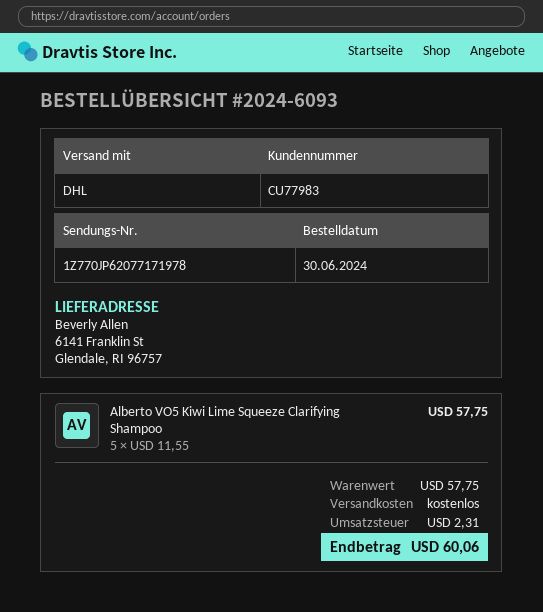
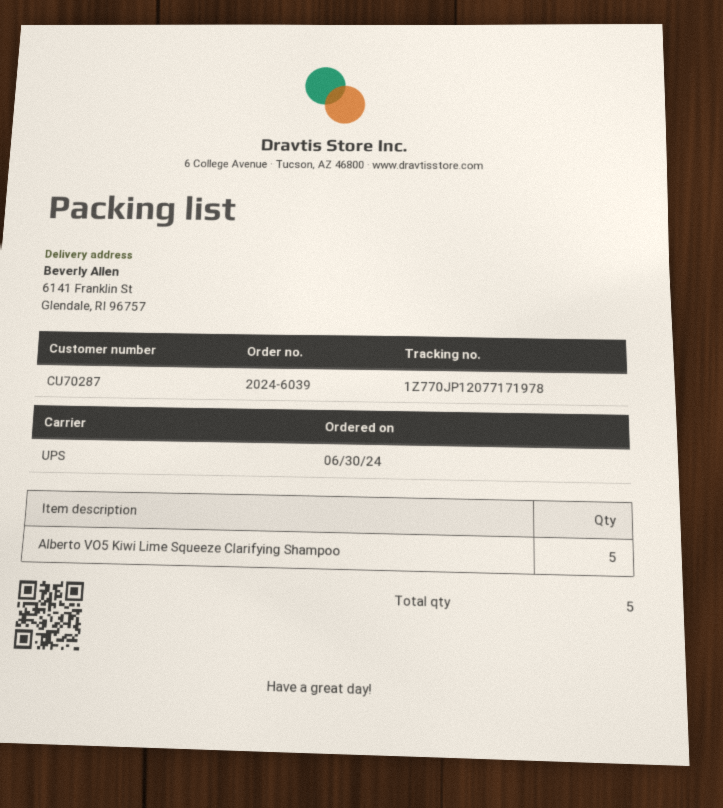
order number: 2024-6093 -> 2024-6039
customer number: CU77983 -> CU70287
shipping method: DHL -> UPS
tracking number: 1Z770JP62077171978 -> 1Z770JP12077171978

